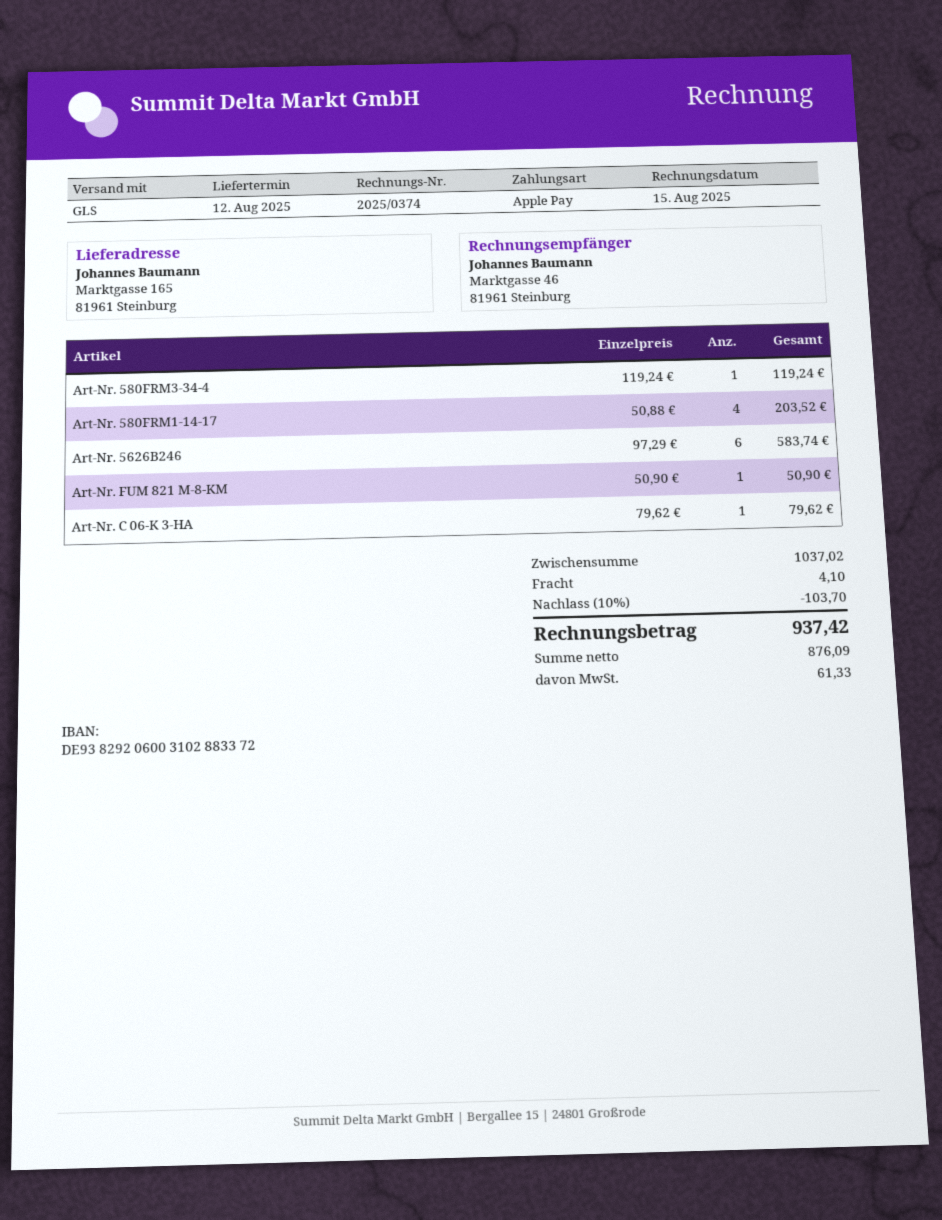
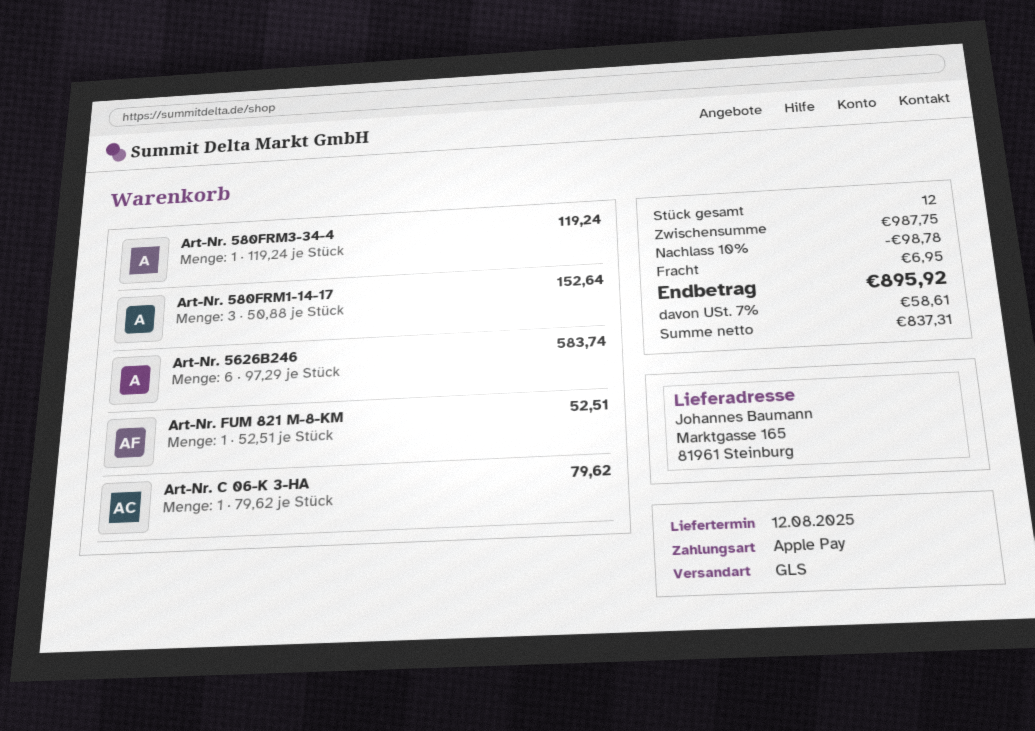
Art-Nr. 580FRM1-14-17: 4 x 50.88 = 203.52 -> 3 x 50.88 = 152.64
Art-Nr. FUM 821 M-8-KM: 1 x 50.90 = 50.90 -> 1 x 52.51 = 52.51
subtotal: 1037.02 -> 987.75
discount: 10% = 103.70 -> 10% = 98.78
shipping: 4.10 -> 6.95
net: 876.09 -> 837.31
tax: 61.33 -> 58.61
total: 937.42 -> 895.92

